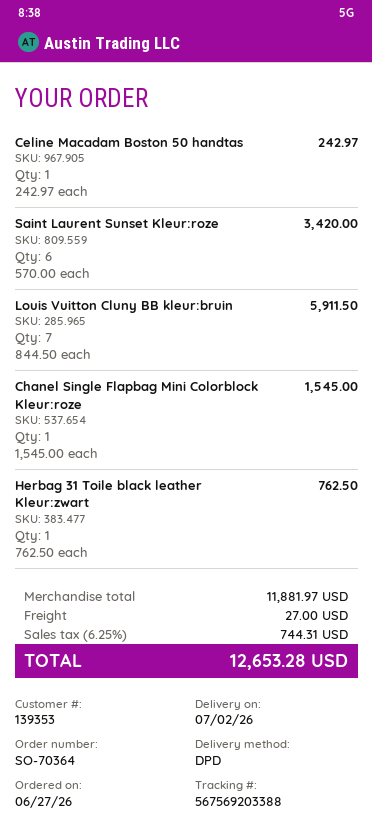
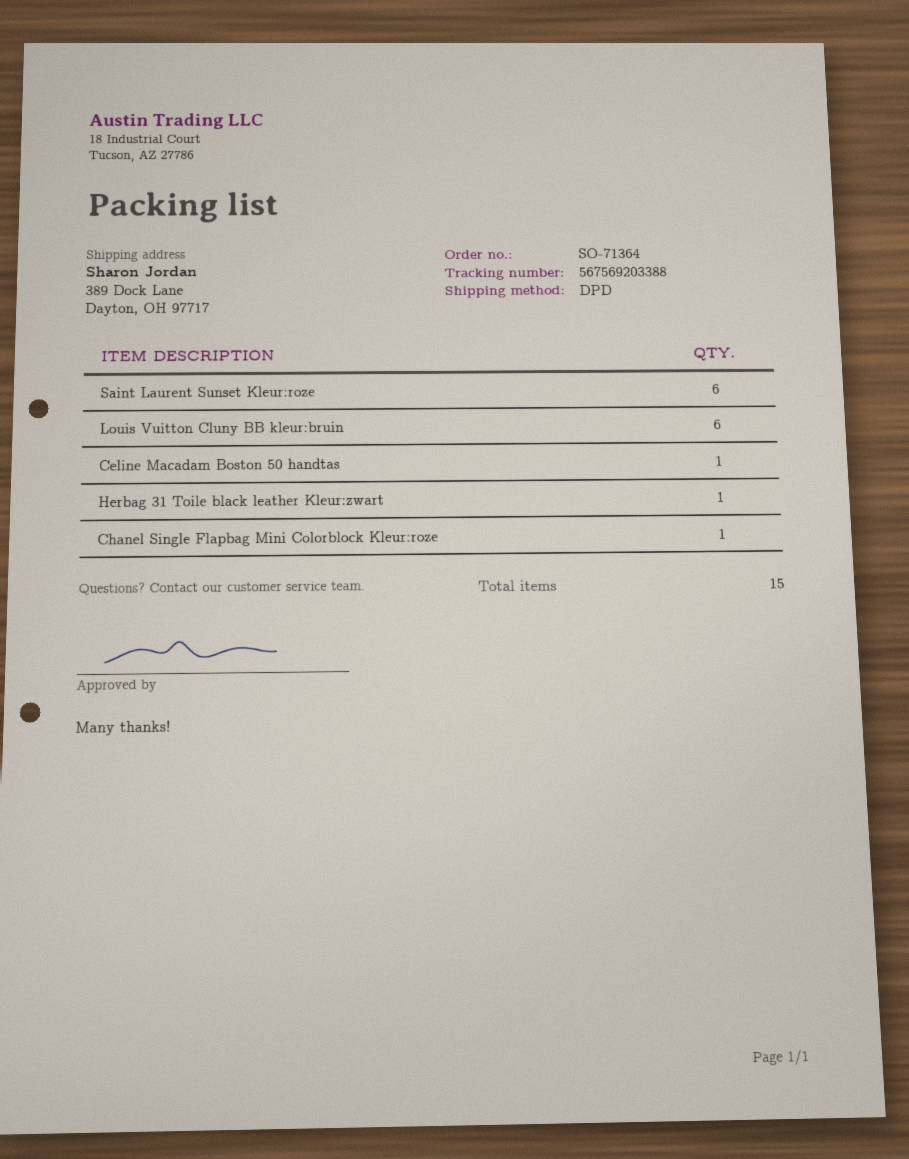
order number: SO-70364 -> SO-71364
Louis Vuitton Cluny BB kleur:bruin: 7 -> 6

